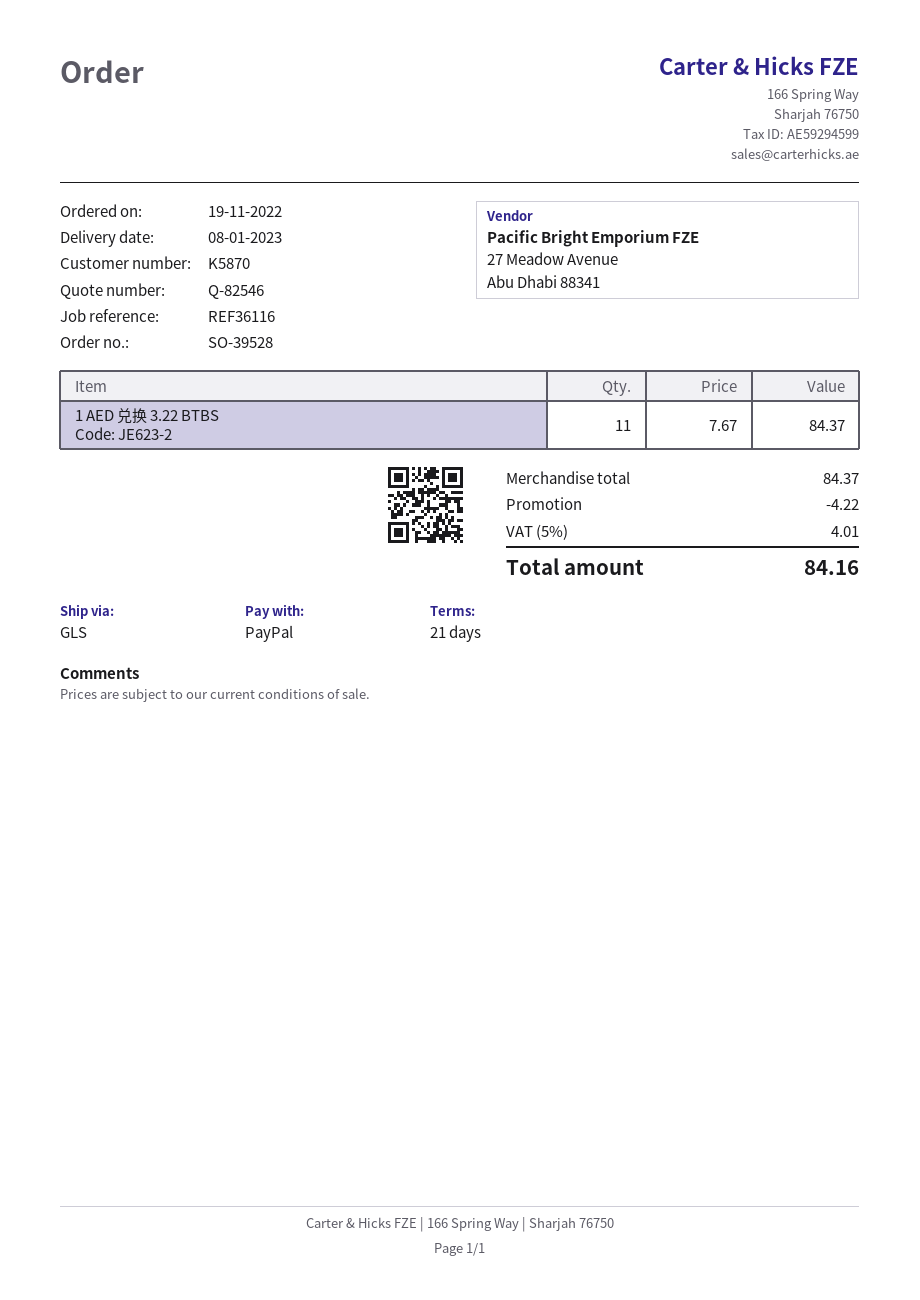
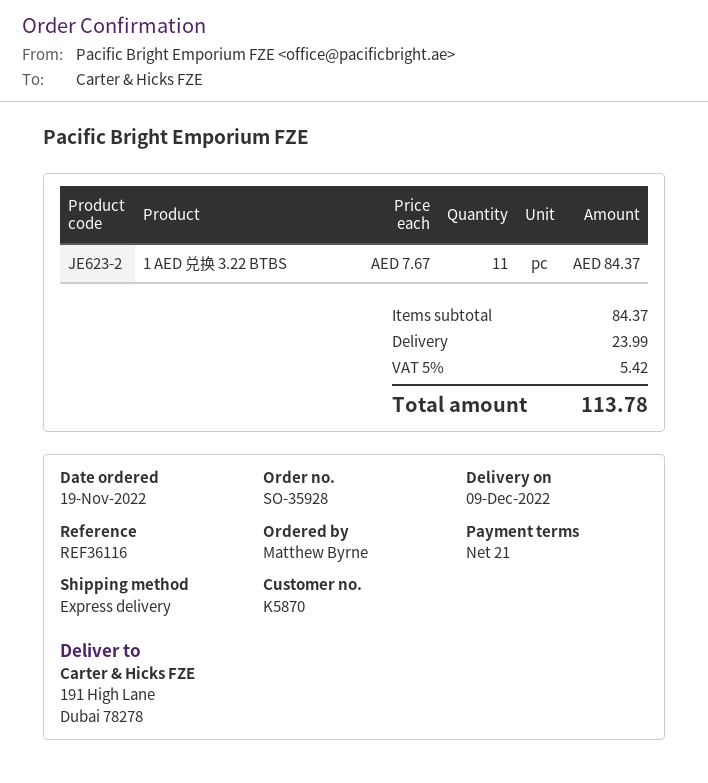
order number: SO-39528 -> SO-35928
delivery date: 2023-01-08 -> 2022-12-09
shipping method: GLS -> express
discount: 4.22 -> none
shipping: none -> 23.99
tax: 5% = 4.01 -> 5% = 5.42
total: 84.16 -> 113.78

